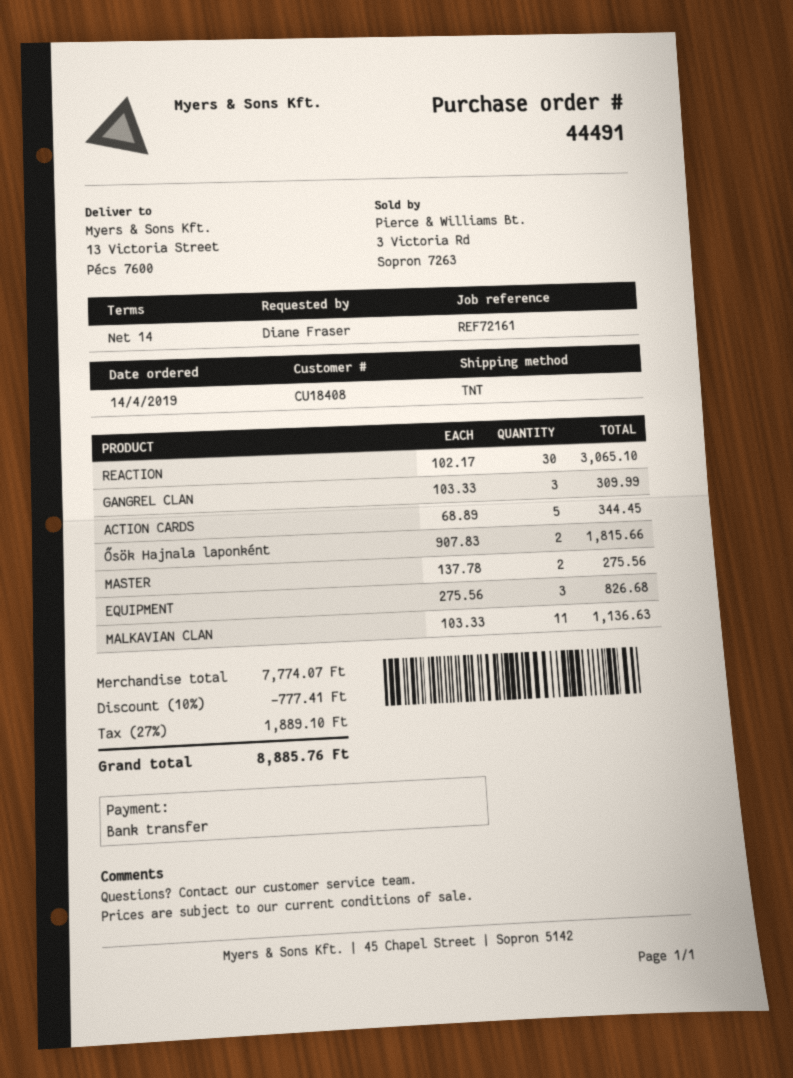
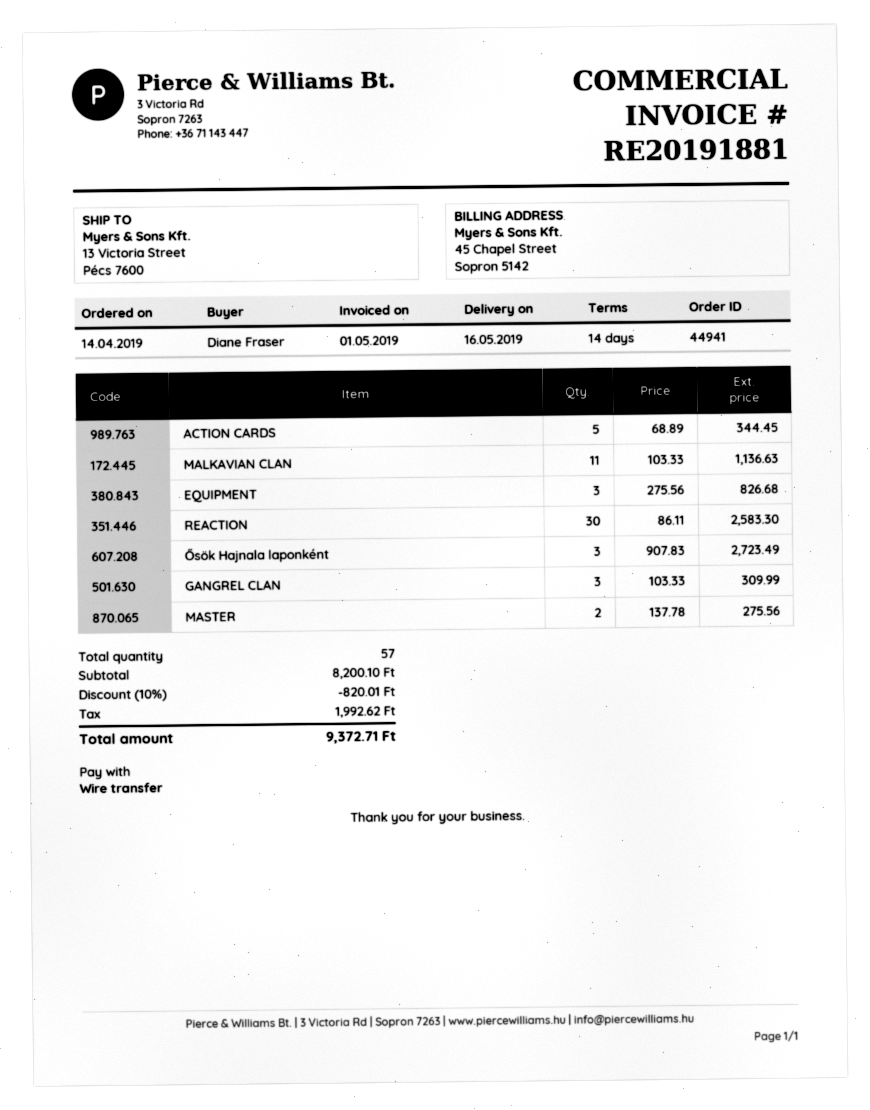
order number: 44491 -> 44941
REACTION: 30 x 102.17 = 3065.10 -> 30 x 86.11 = 2583.30
Ősök Hajnala laponként: 2 x 907.83 = 1815.66 -> 3 x 907.83 = 2723.49
subtotal: 7774.07 -> 8200.10
discount: 10% = 777.41 -> 10% = 820.01
tax: 1889.10 -> 1992.62
total: 8885.76 -> 9372.71

